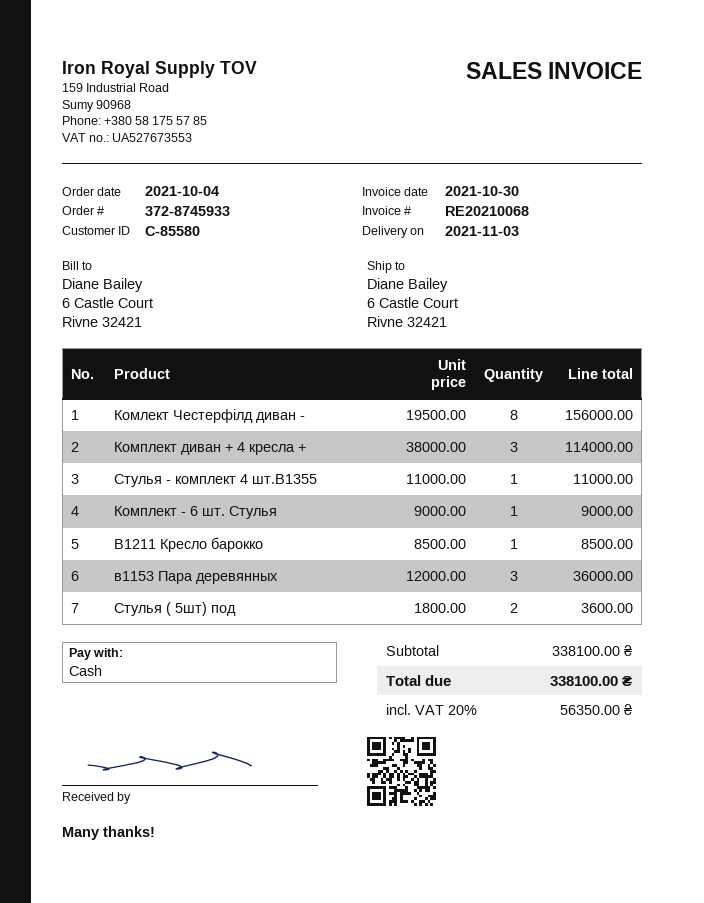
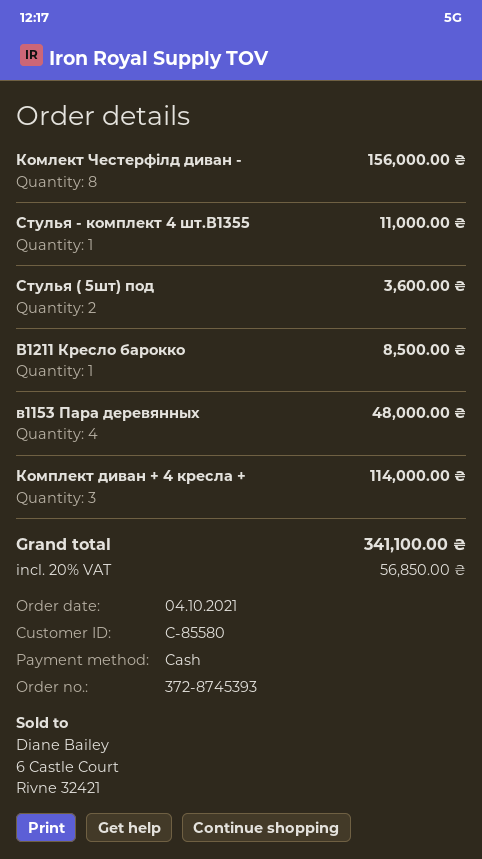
order number: 372-8745933 -> 372-8745393
Комплект - 6 шт. Стулья: 1 for 9000.00 -> none
в1153 Пара деревянных: 3 for 36000.00 -> 4 for 48000.00
tax: 20% = 56350.00 -> 20% = 56850.00
total: 338100.00 -> 341100.00

